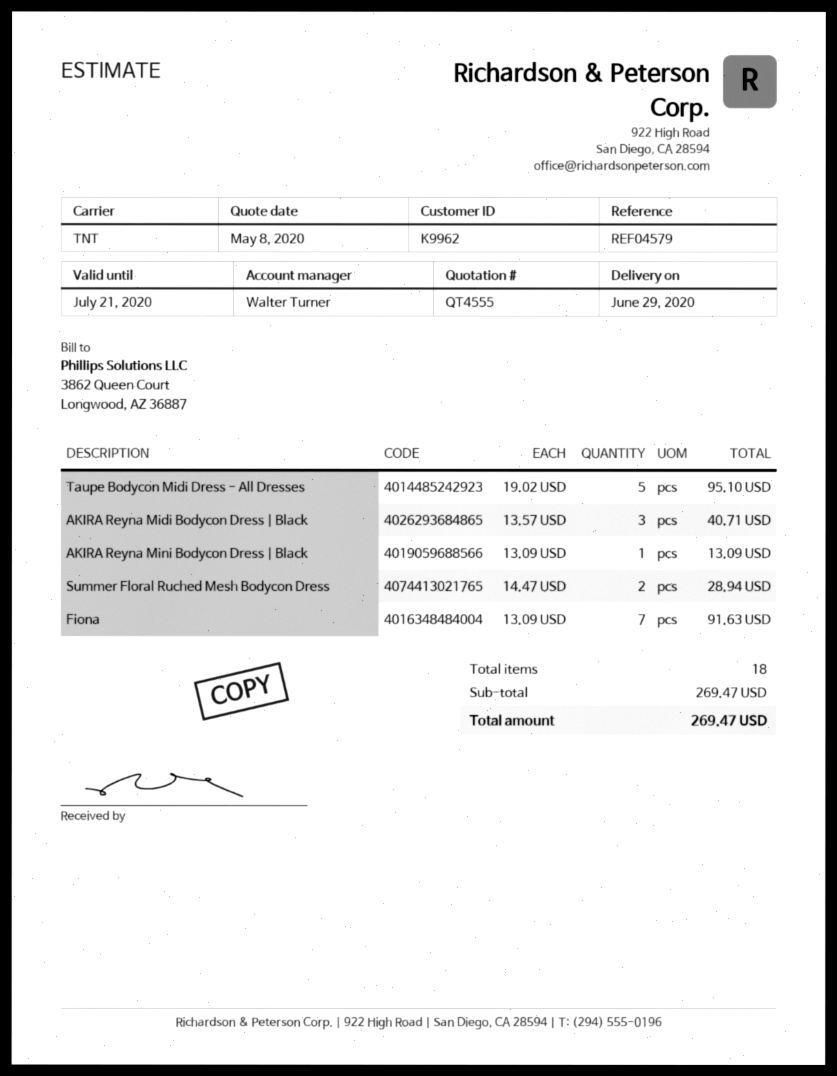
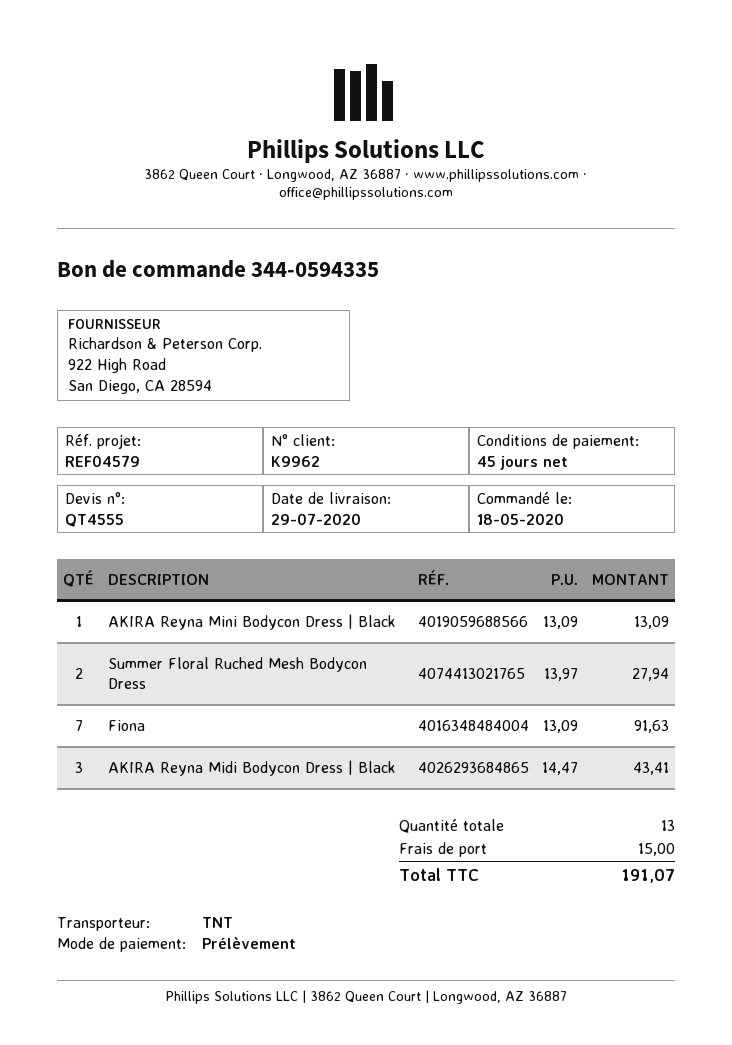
delivery date: 2020-06-29 -> 2020-07-29
Taupe Bodycon Midi Dress - All Dresses: 5 x 19.02 = 95.10 -> none
AKIRA Reyna Midi Bodycon Dress | Black: 3 x 13.57 = 40.71 -> 3 x 14.47 = 43.41
Summer Floral Ruched Mesh Bodycon Dress: 2 x 14.47 = 28.94 -> 2 x 13.97 = 27.94
total quantity: 18 -> 13
shipping: none -> 15.00
total: 269.47 -> 191.07

